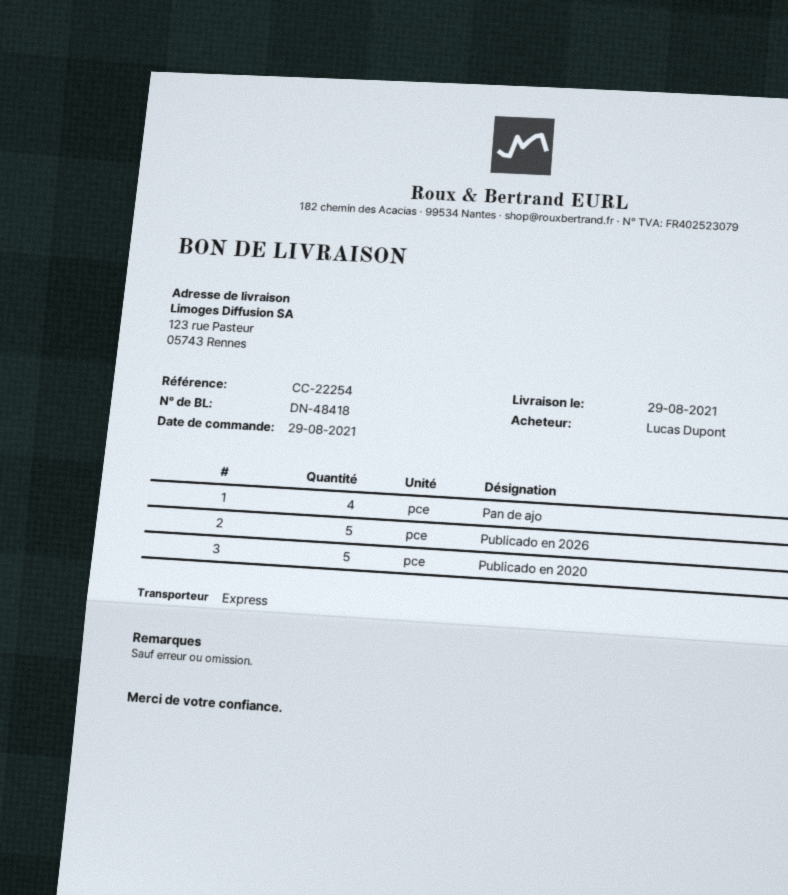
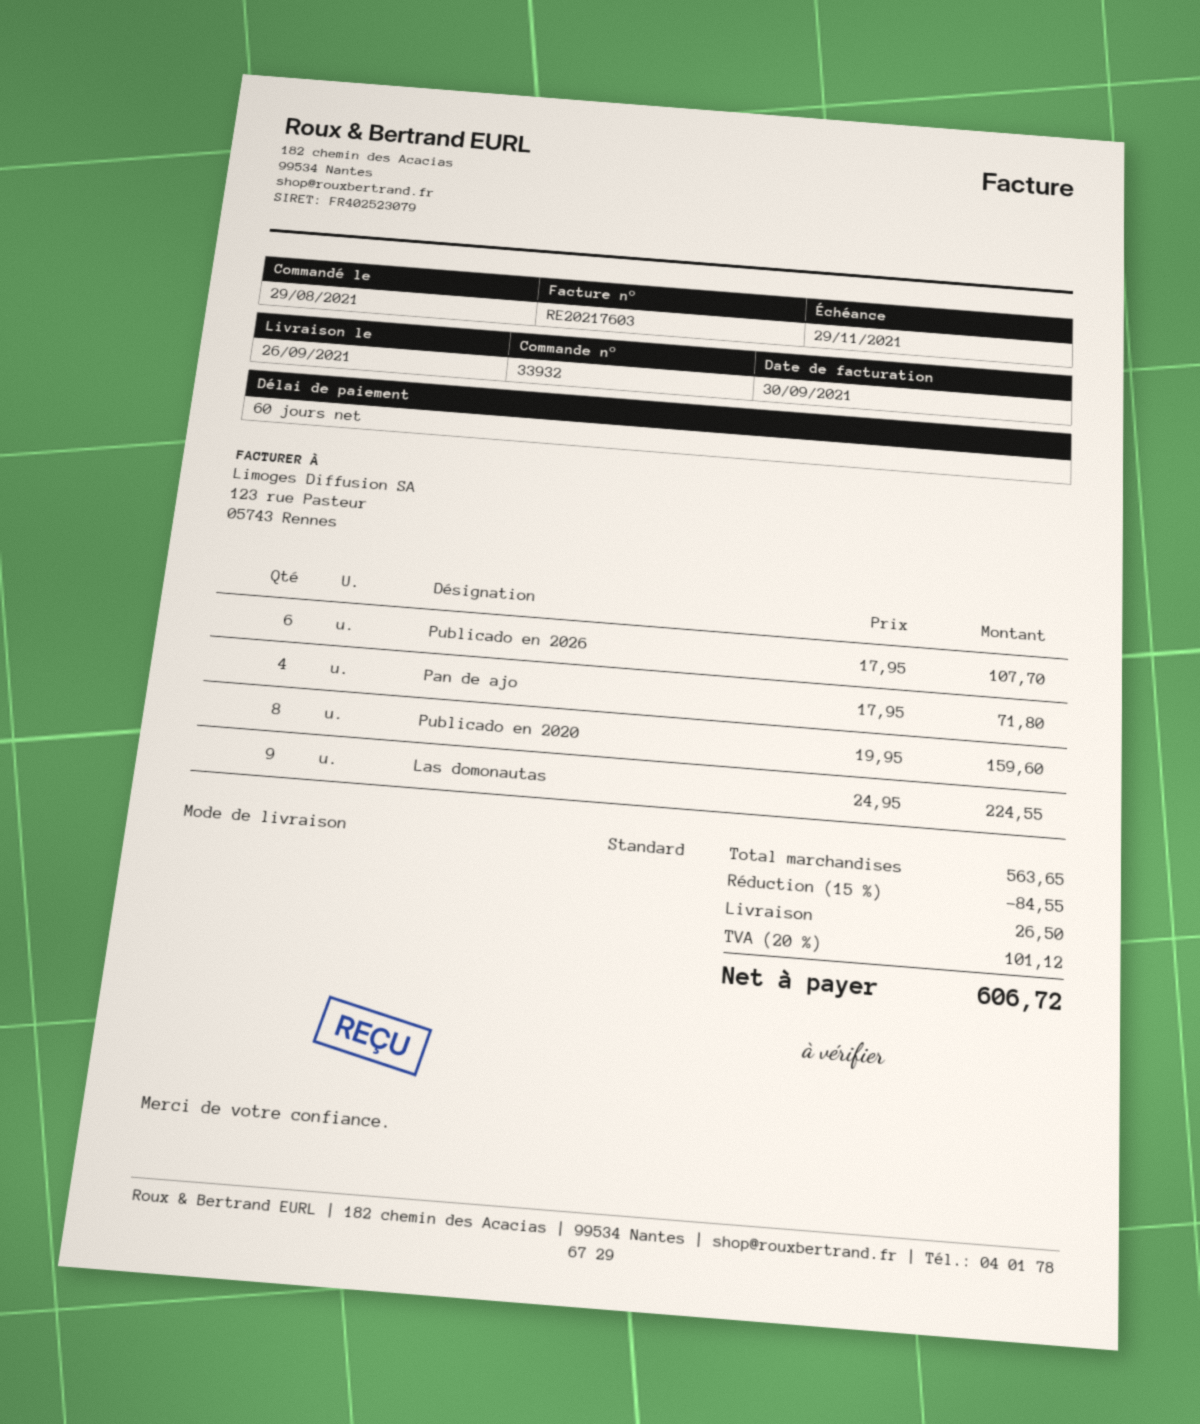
delivery date: 2021-08-29 -> 2021-09-26
shipping method: express -> standard
Publicado en 2026: 5 -> 6
Publicado en 2020: 5 -> 8
Las domonautas: none -> 9

